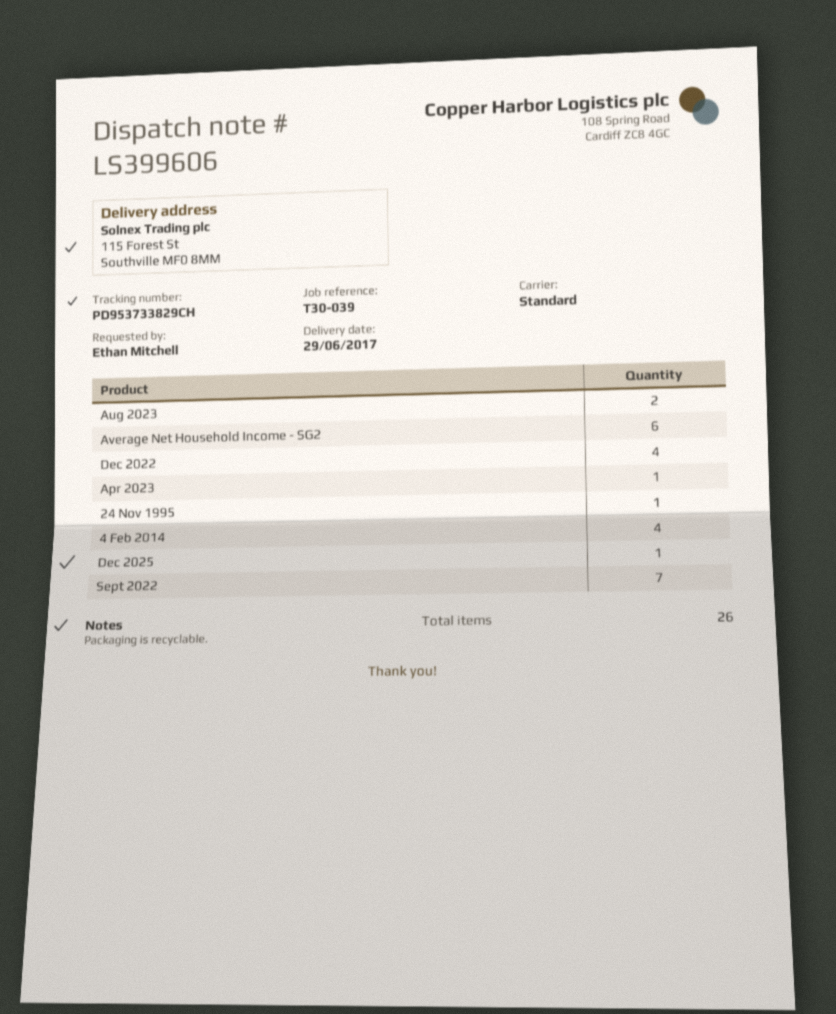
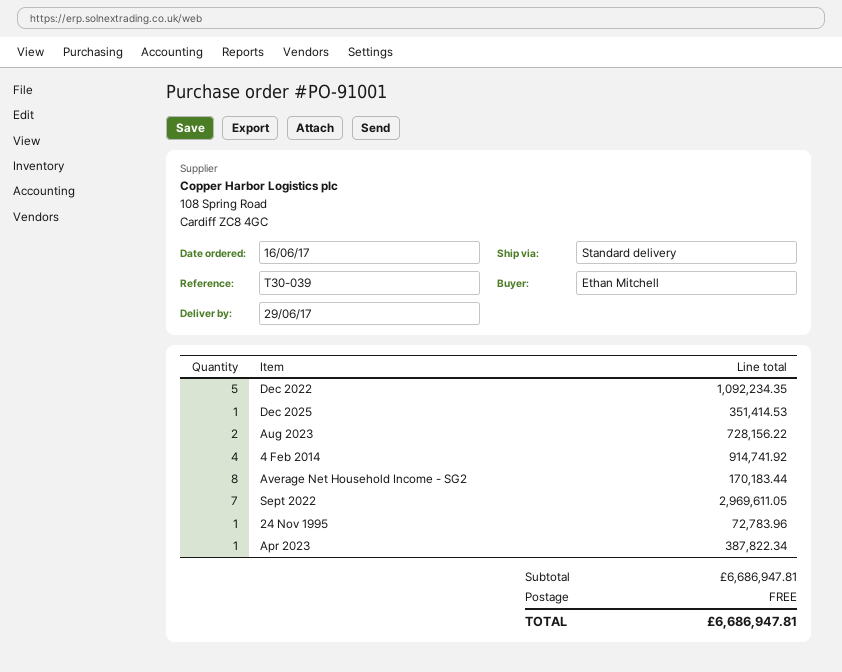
Average Net Household Income - SG2: 6 -> 8
Dec 2022: 4 -> 5

